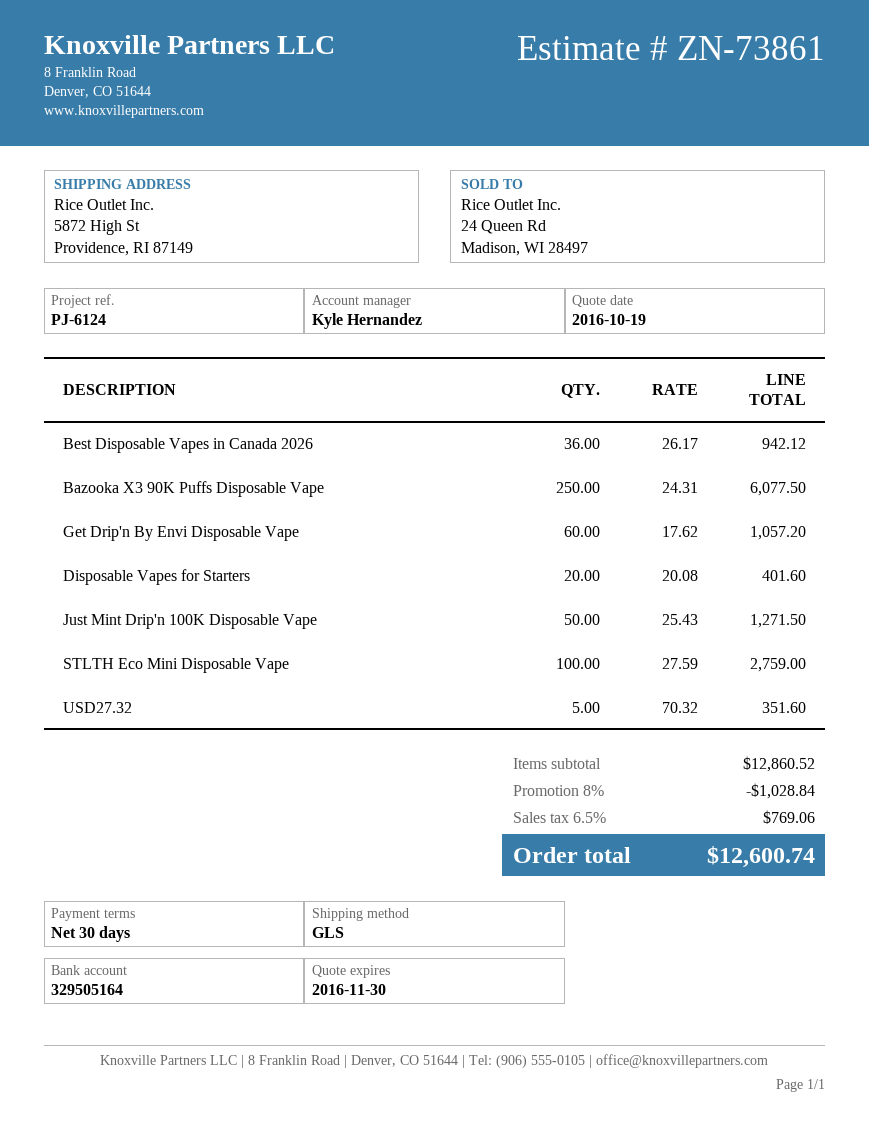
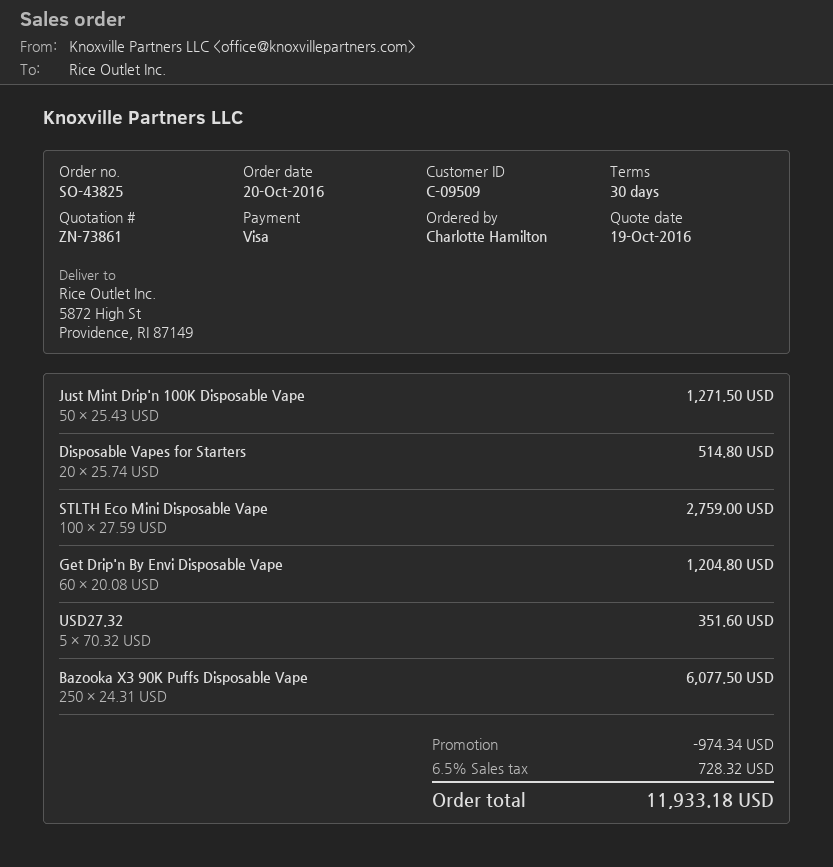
Best Disposable Vapes in Canada 2026: 36 x 26.17 = 942.12 -> none
Get Drip'n By Envi Disposable Vape: 60 x 17.62 = 1057.20 -> 60 x 20.08 = 1204.80
Disposable Vapes for Starters: 20 x 20.08 = 401.60 -> 20 x 25.74 = 514.80
discount: 1028.84 -> 974.34
tax: 6.5% = 769.06 -> 6.5% = 728.32
total: 12600.74 -> 11933.18

